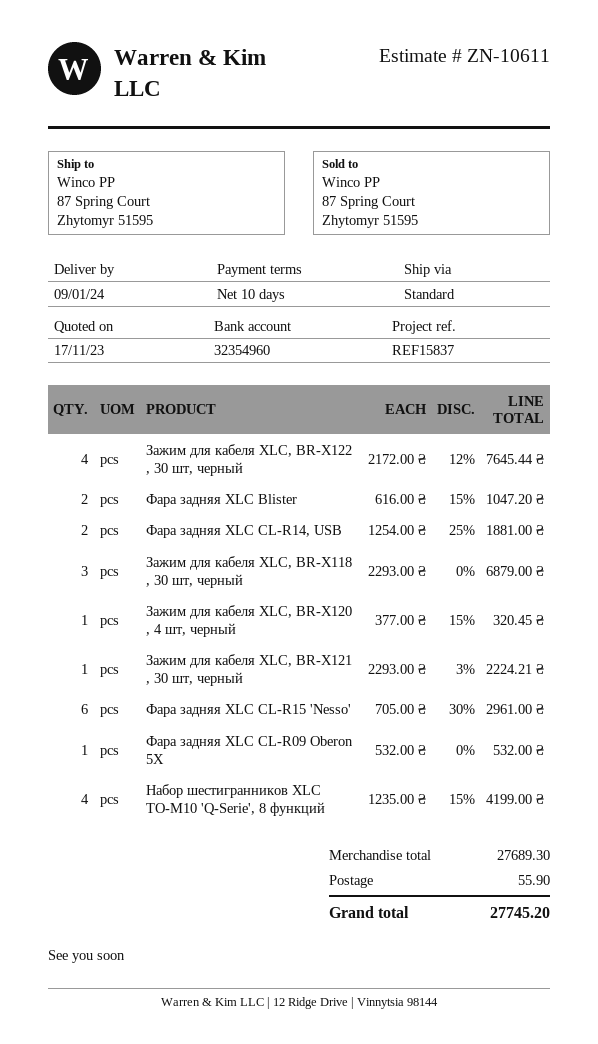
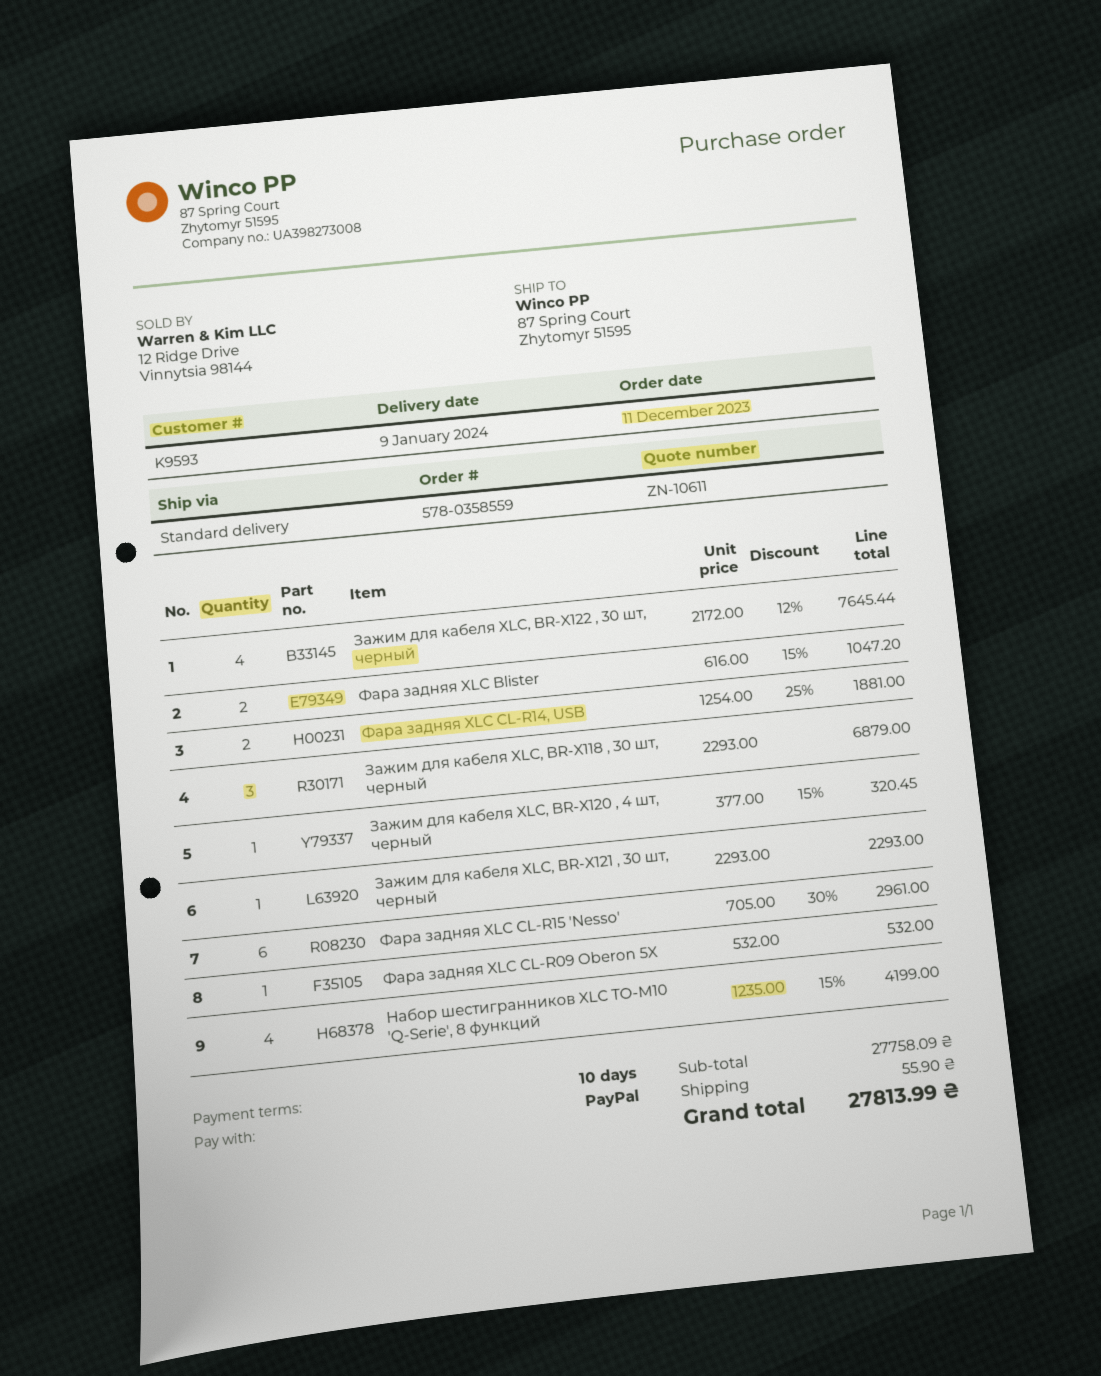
Зажим для кабеля XLC, BR-X121 , 30 шт, черный: 1 x 2293.00 - 3% = 2224.21 -> 1 x 2293.00 = 2293.00
subtotal: 27689.30 -> 27758.09
total: 27745.20 -> 27813.99

